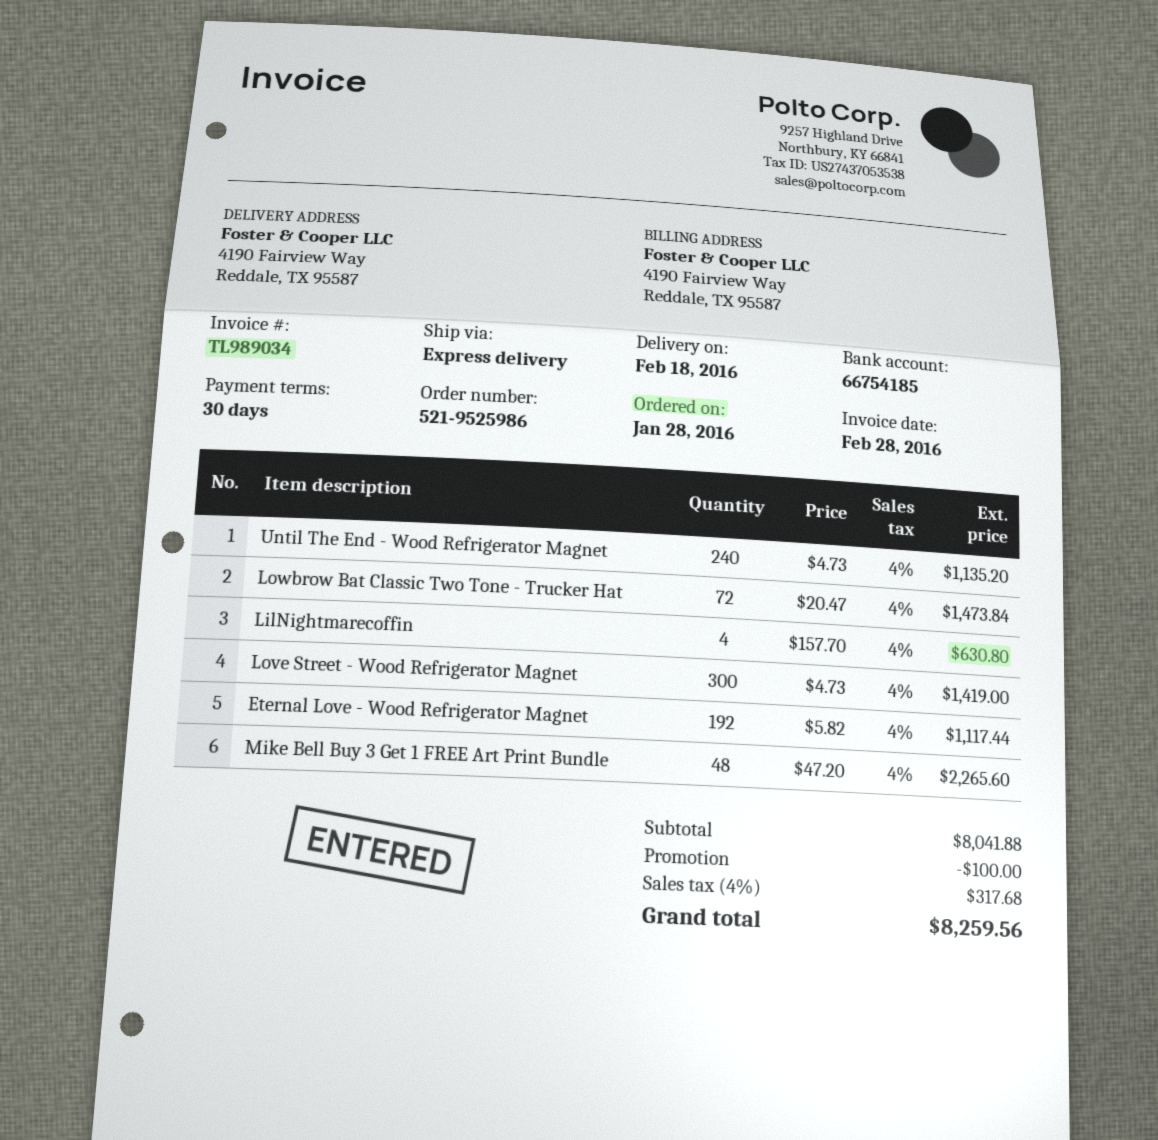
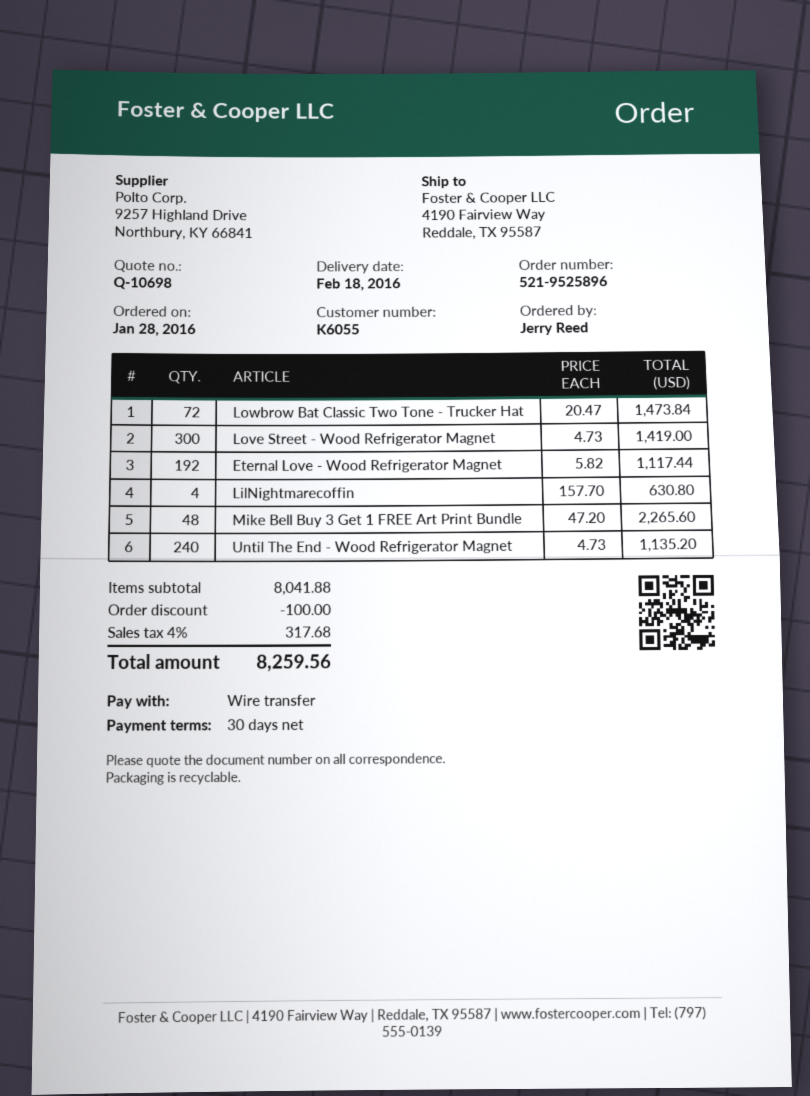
order number: 521-9525986 -> 521-9525896

